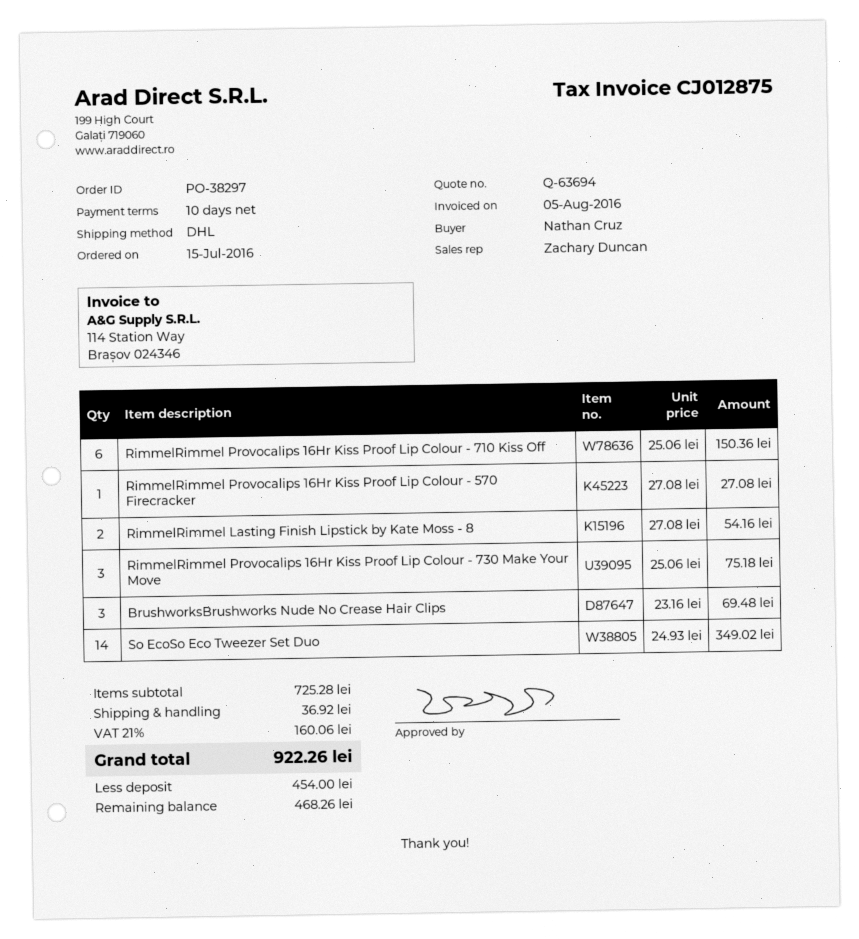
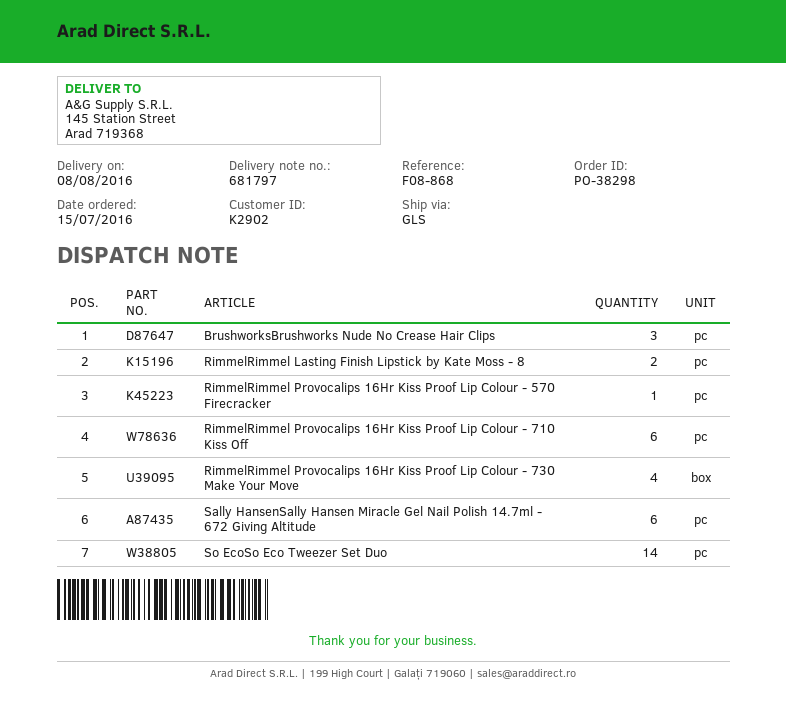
order number: PO-38297 -> PO-38298
shipping method: DHL -> GLS
RimmelRimmel Provocalips 16Hr Kiss Proof Lip Colour - 730 Make Your Move: 3 -> 4
Sally HansenSally Hansen Miracle Gel Nail Polish 14.7ml - 672 Giving Altitude: none -> 6

